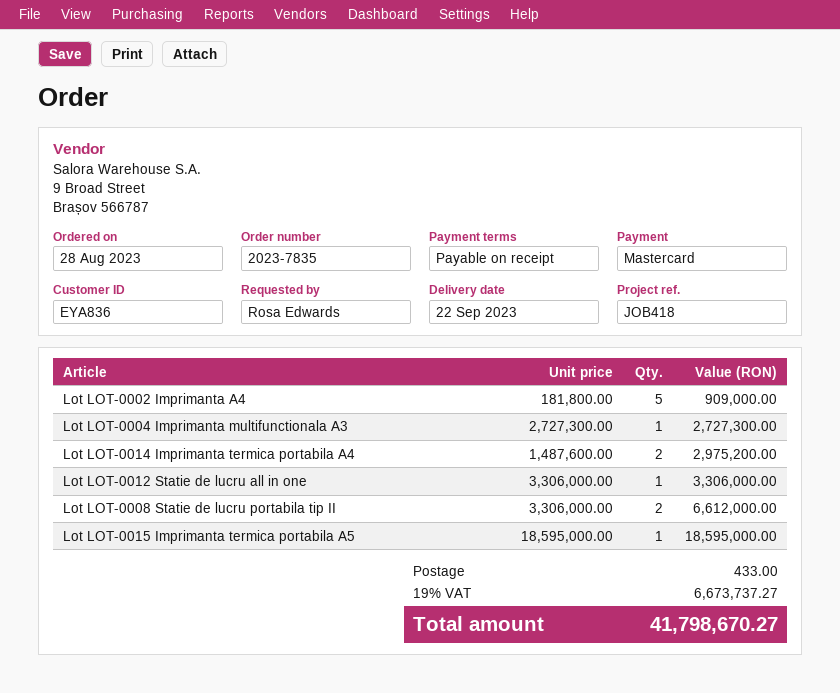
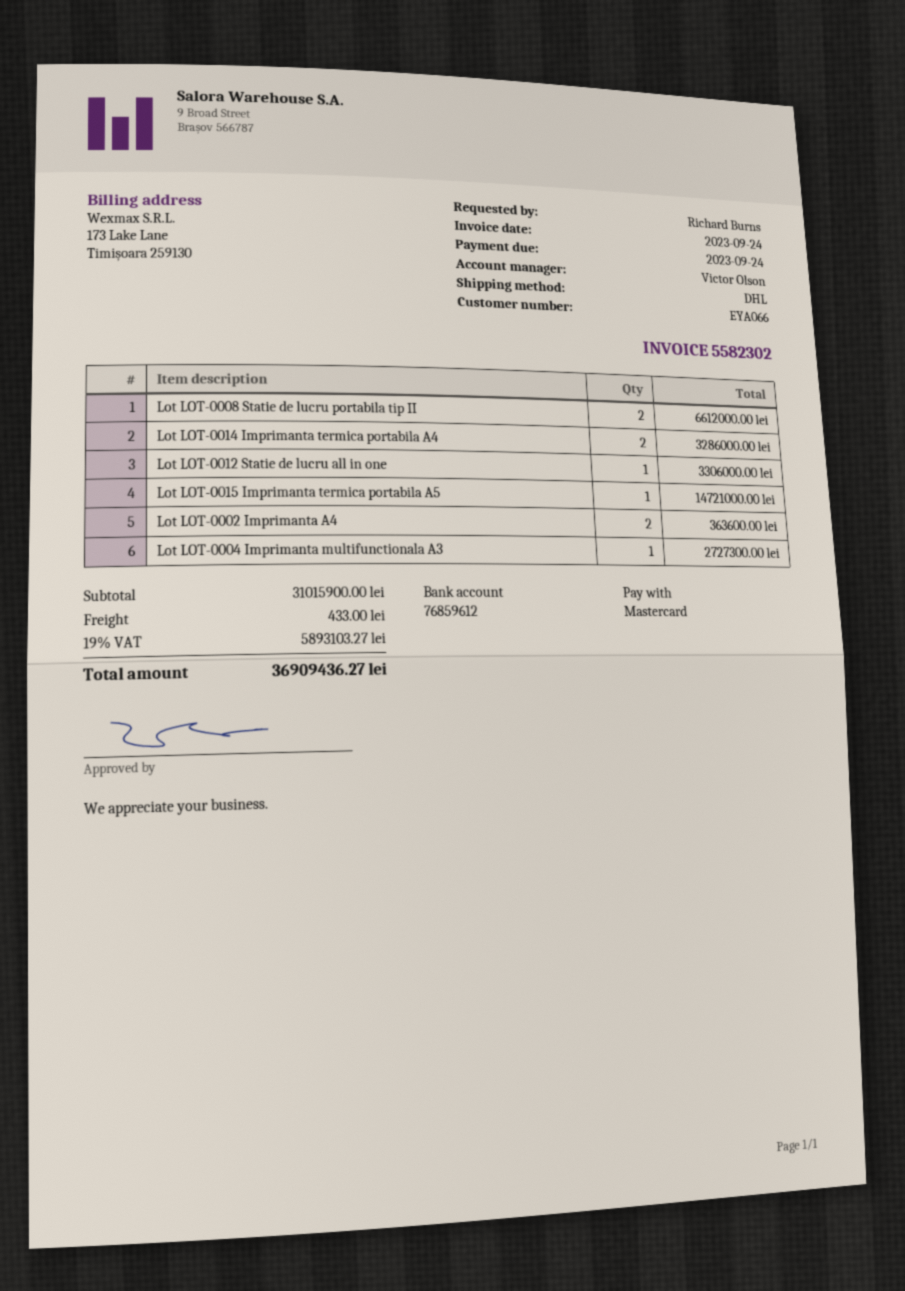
customer number: EYA836 -> EYA066
ordered by: Rosa Edwards -> Richard Burns
Lot LOT-0002 Imprimanta A4: 5 for 909000.00 -> 2 for 363600.00
Lot LOT-0014 Imprimanta termica portabila A4: 2 for 2975200.00 -> 2 for 3286000.00
Lot LOT-0015 Imprimanta termica portabila A5: 1 for 18595000.00 -> 1 for 14721000.00
tax: 19% = 6673737.27 -> 19% = 5893103.27
total: 41798670.27 -> 36909436.27

